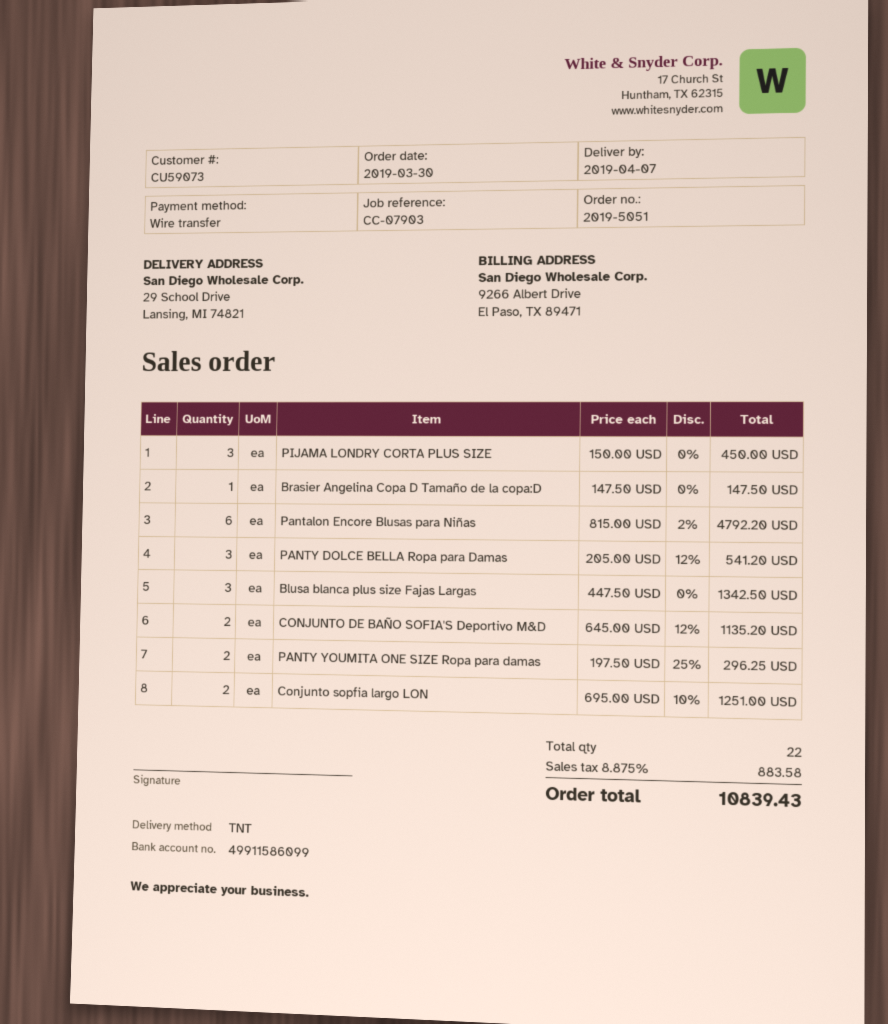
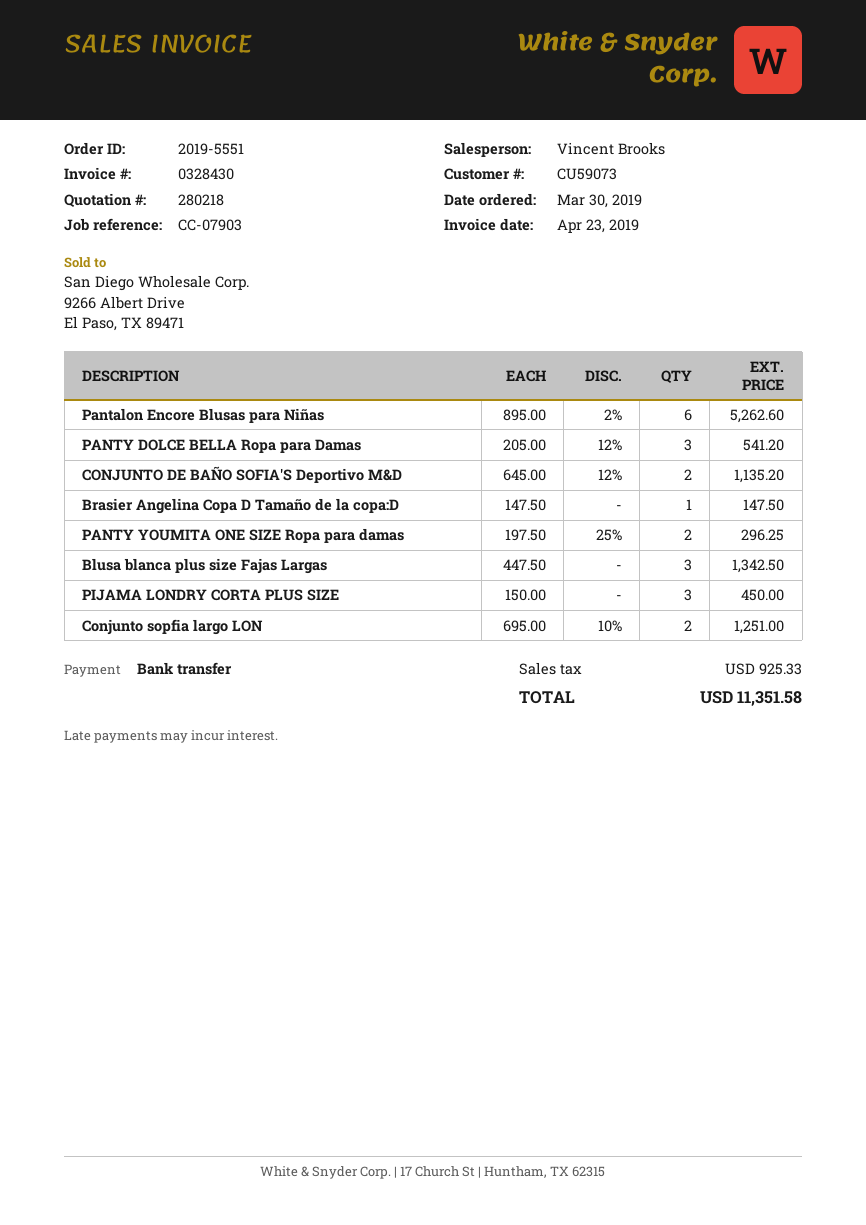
order number: 2019-5051 -> 2019-5551
Pantalon Encore Blusas para Niñas: 6 x 815.00 - 2% = 4792.20 -> 6 x 895.00 - 2% = 5262.60
tax: 883.58 -> 925.33
total: 10839.43 -> 11351.58

